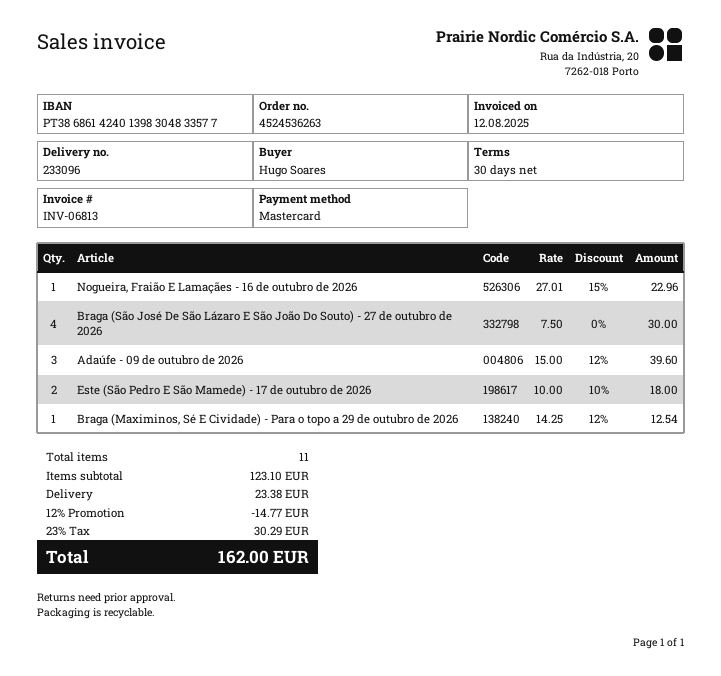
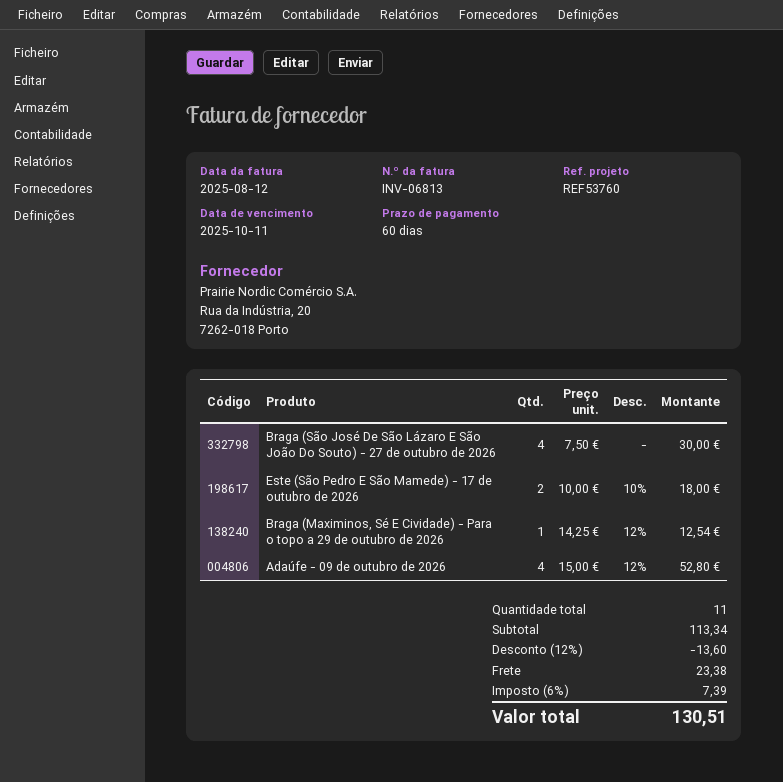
payment terms: 30 days -> 60 days
Nogueira, Fraião E Lamaçães - 16 de outubro de 2026: 1 x 27.01 - 15% = 22.96 -> none
Adaúfe - 09 de outubro de 2026: 3 x 15.00 - 12% = 39.60 -> 4 x 15.00 - 12% = 52.80
subtotal: 123.10 -> 113.34
discount: 12% = 14.77 -> 12% = 13.60
tax: 23% = 30.29 -> 6% = 7.39
total: 162.00 -> 130.51

